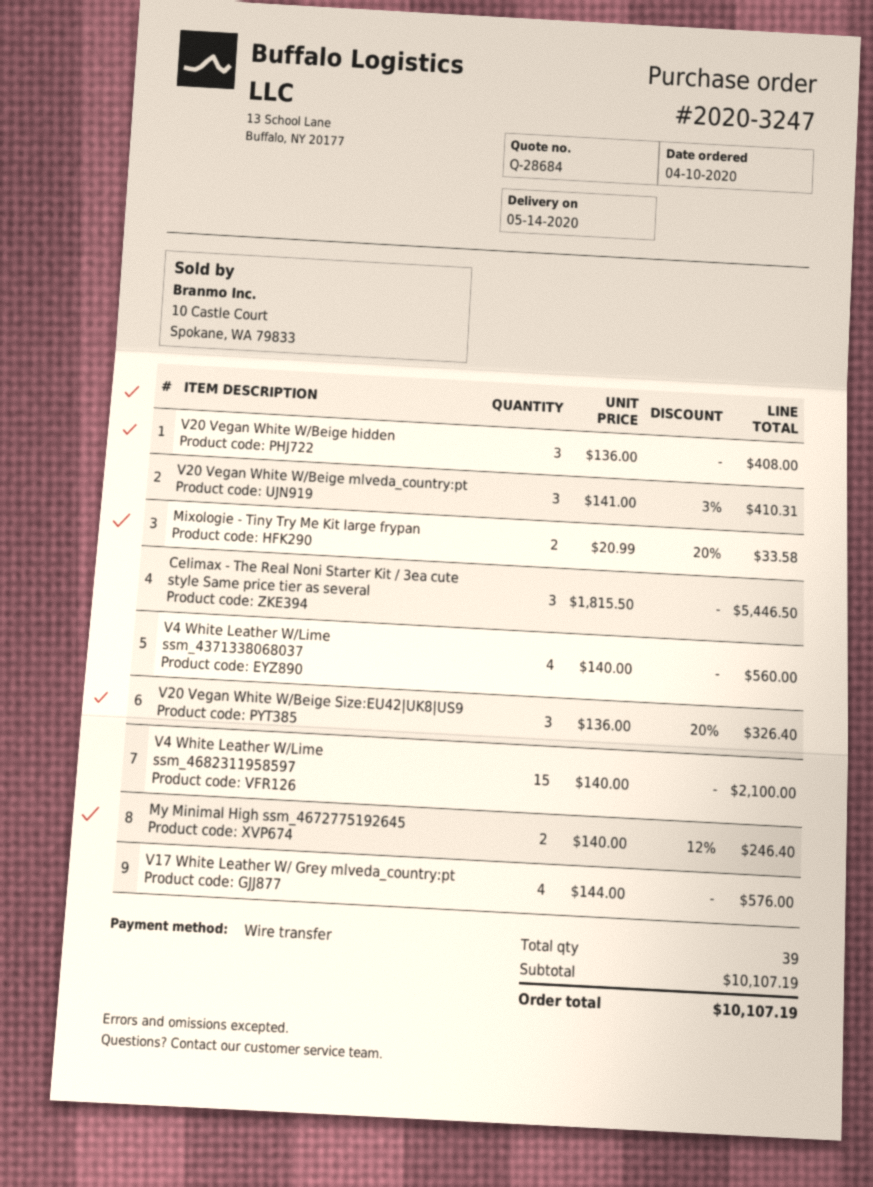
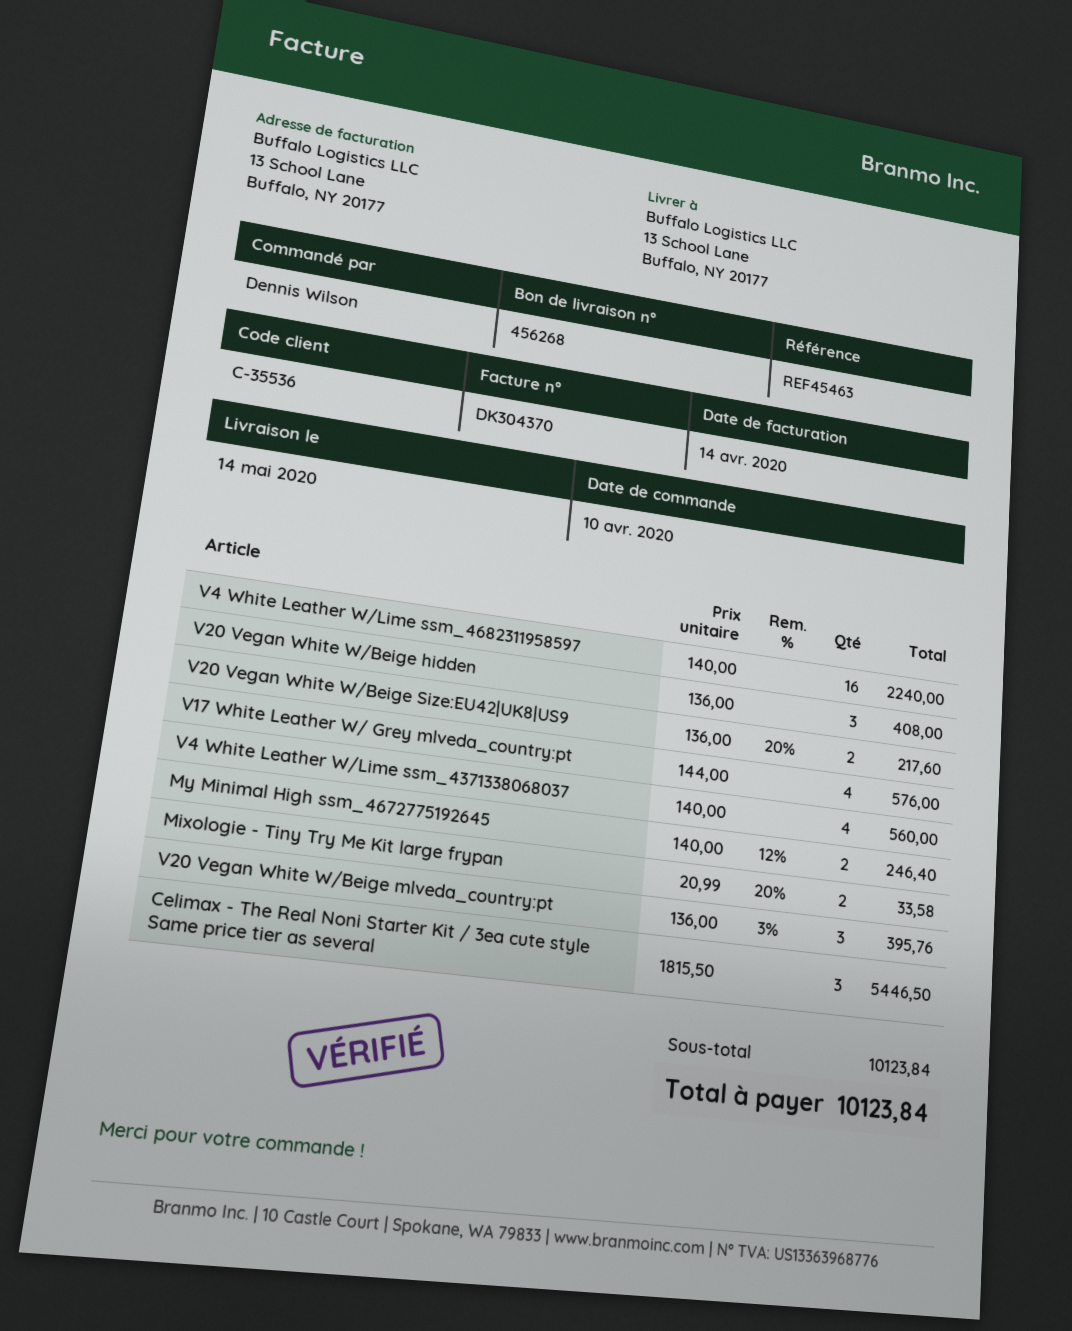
V20 Vegan White W/Beige mlveda_country:pt: 3 x 141.00 - 3% = 410.31 -> 3 x 136.00 - 3% = 395.76
V20 Vegan White W/Beige Size:EU42|UK8|US9: 3 x 136.00 - 20% = 326.40 -> 2 x 136.00 - 20% = 217.60
V4 White Leather W/Lime ssm_4682311958597: 15 x 140.00 = 2100.00 -> 16 x 140.00 = 2240.00
subtotal: 10107.19 -> 10123.84
total: 10107.19 -> 10123.84

